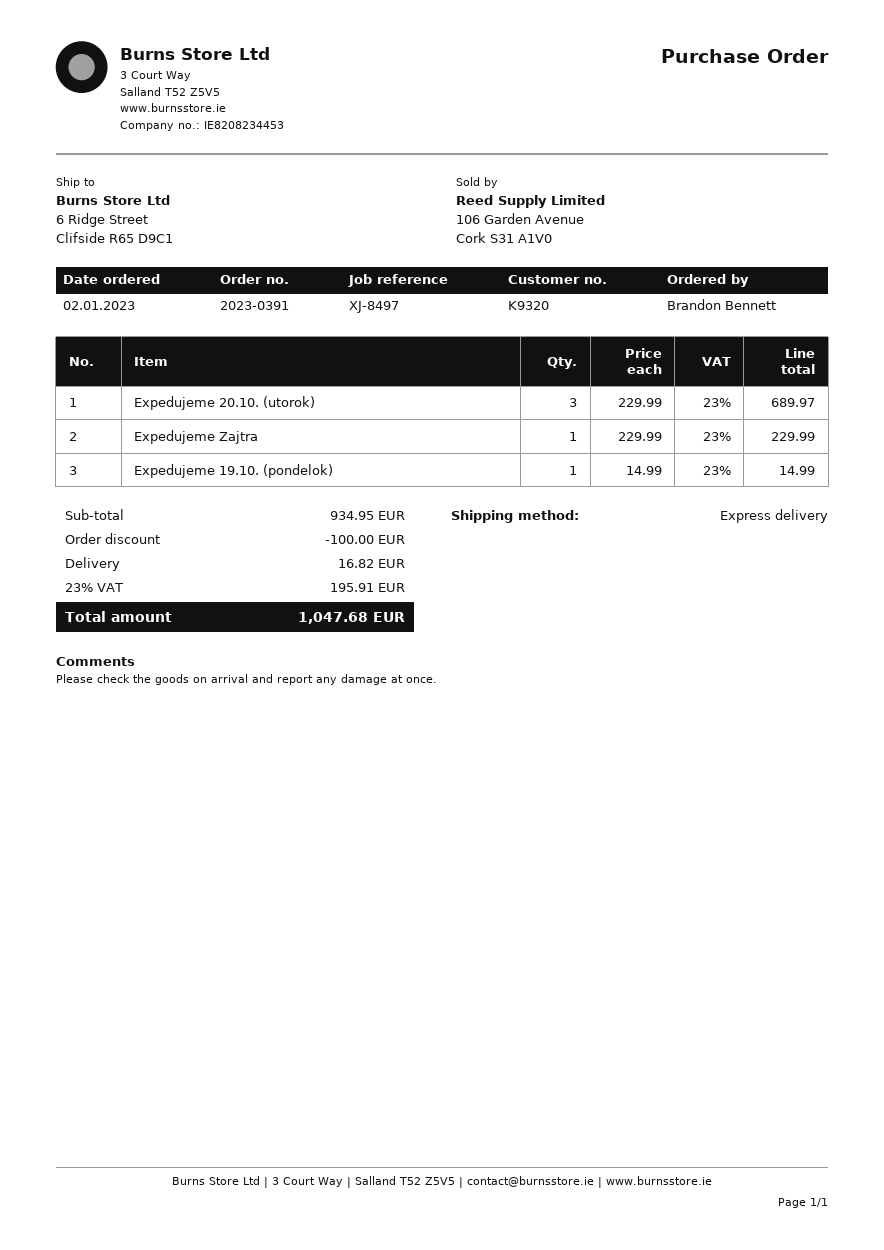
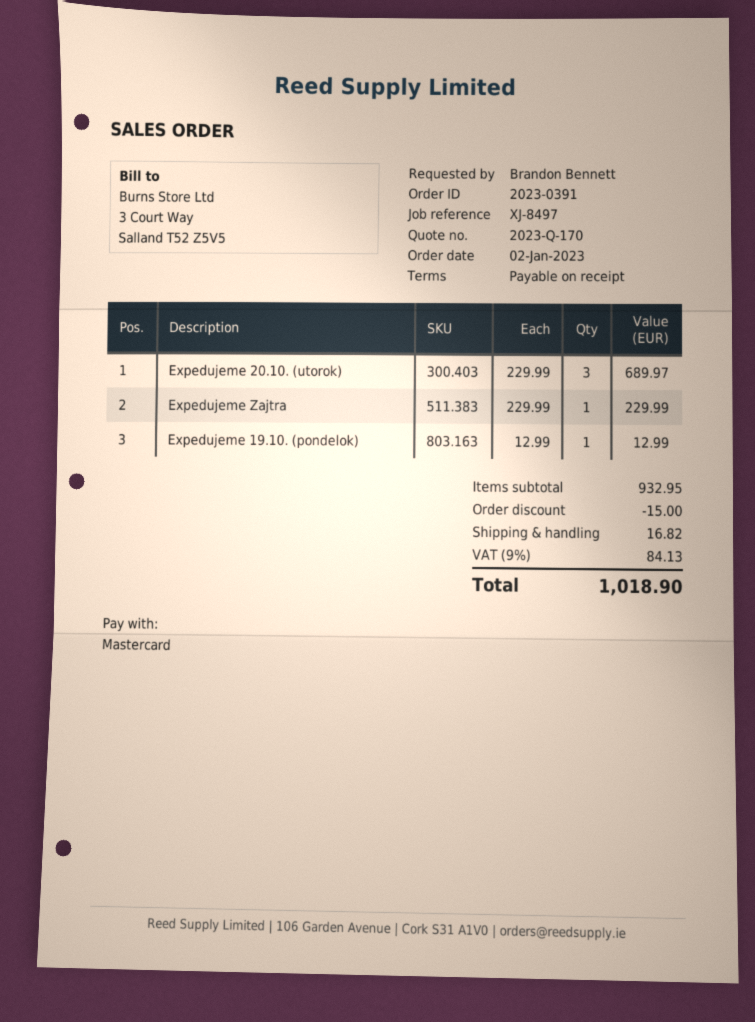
Expedujeme 19.10. (pondelok): 1 x 14.99 = 14.99 -> 1 x 12.99 = 12.99
subtotal: 934.95 -> 932.95
discount: 100.00 -> 15.00
tax: 23% = 195.91 -> 9% = 84.13
total: 1047.68 -> 1018.90

